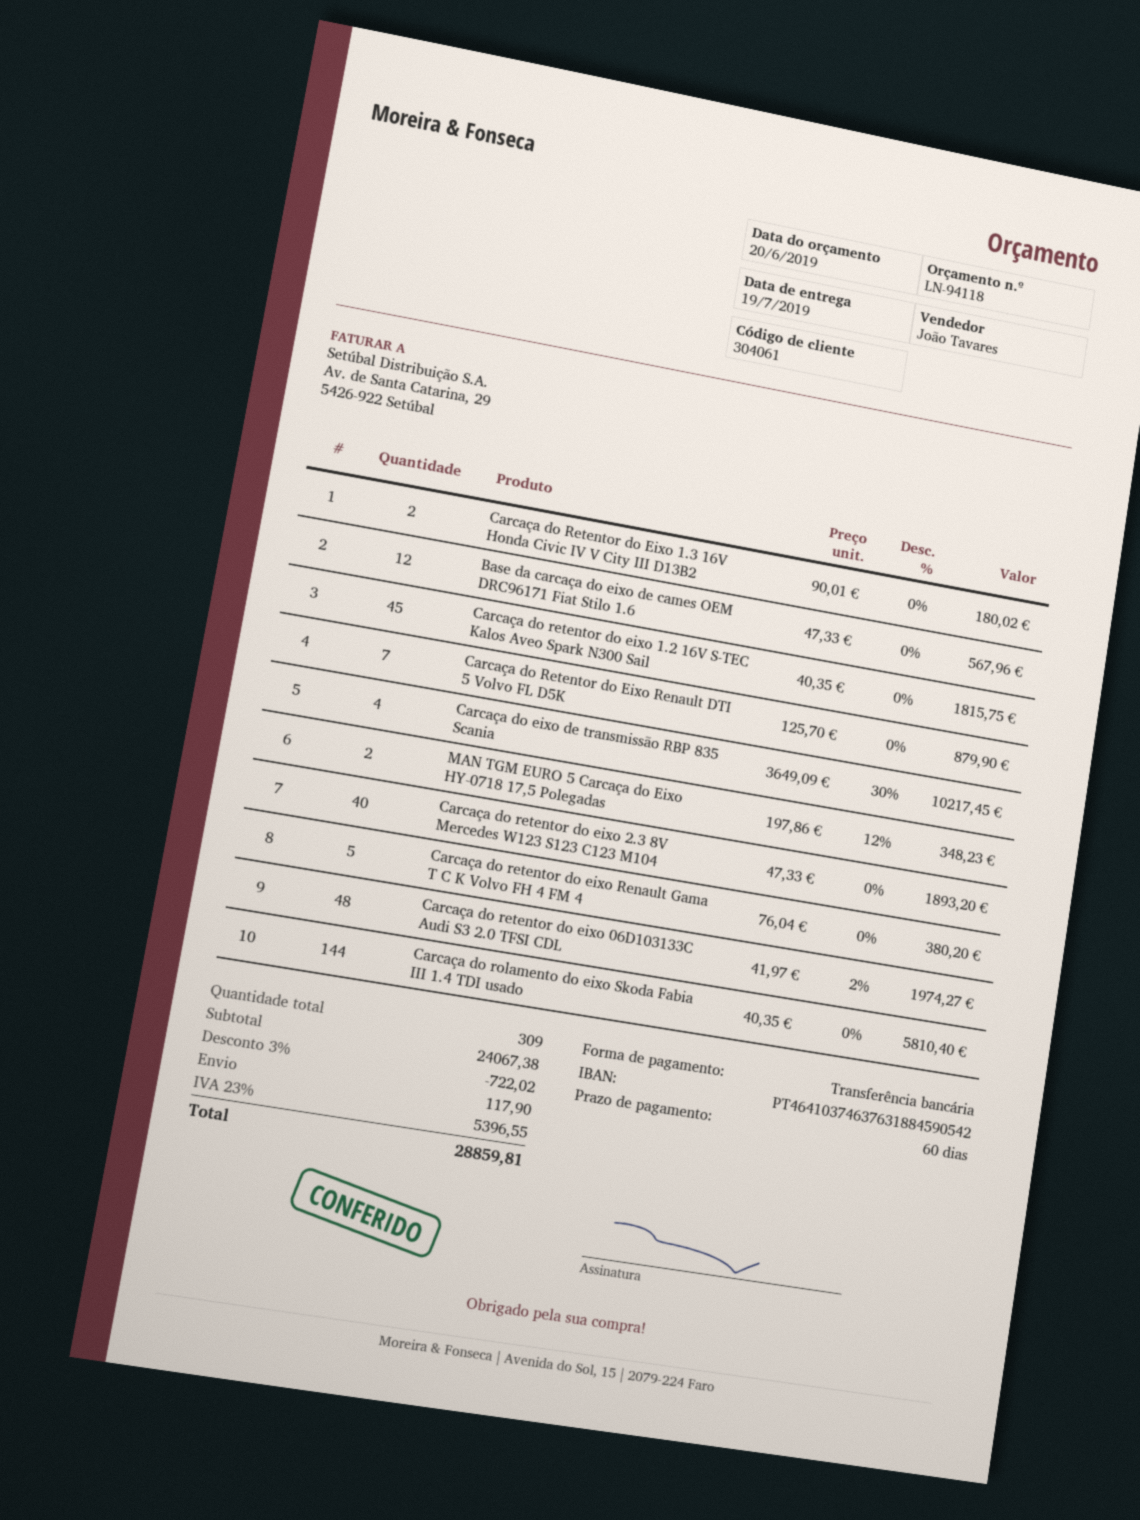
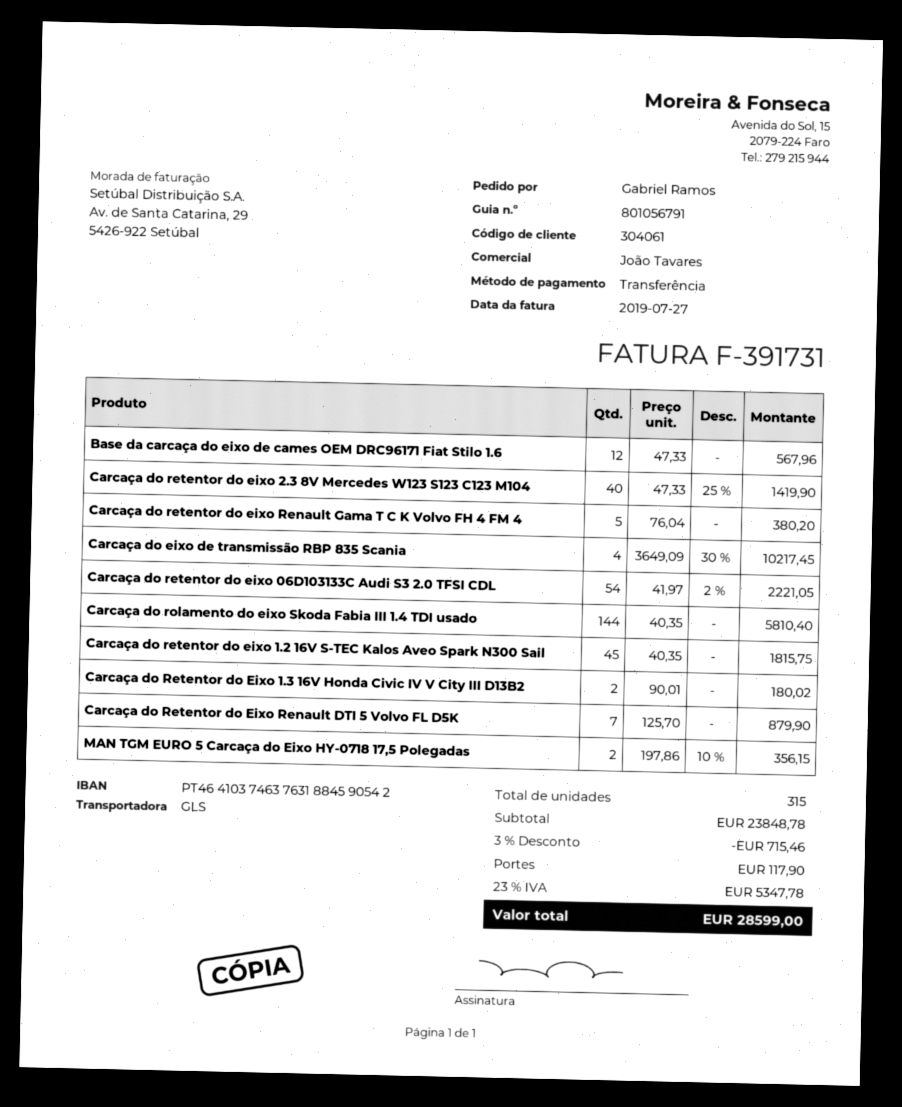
MAN TGM EURO 5 Carcaça do Eixo HY-0718 17,5 Polegadas: 2 x 197.86 - 12% = 348.23 -> 2 x 197.86 - 10% = 356.15
Carcaça do retentor do eixo 2.3 8V Mercedes W123 S123 C123 M104: 40 x 47.33 = 1893.20 -> 40 x 47.33 - 25% = 1419.90
Carcaça do retentor do eixo 06D103133C Audi S3 2.0 TFSI CDL: 48 x 41.97 - 2% = 1974.27 -> 54 x 41.97 - 2% = 2221.05
total quantity: 309 -> 315
subtotal: 24067.38 -> 23848.78
discount: 3% = 722.02 -> 3% = 715.46
tax: 23% = 5396.55 -> 23% = 5347.78
total: 28859.81 -> 28599.00

